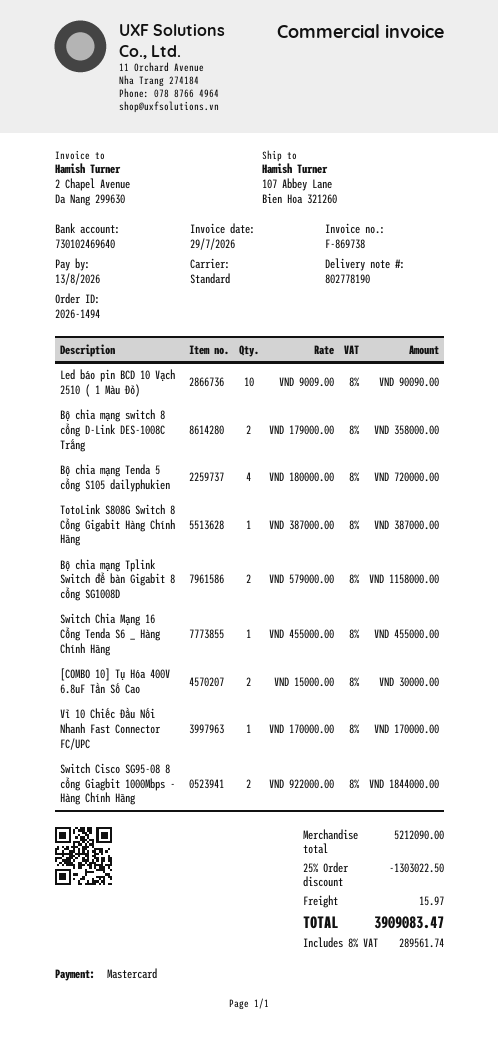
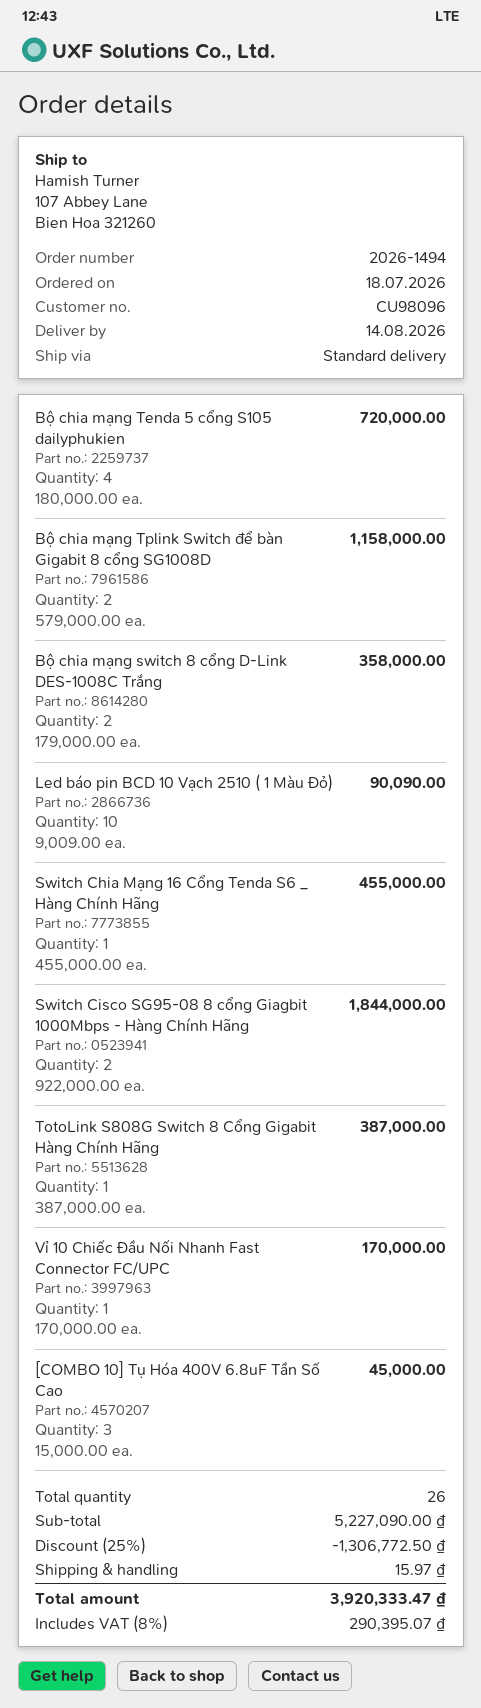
[COMBO 10] Tụ Hóa 400V 6.8uF Tần Số Cao: 2 x 15000.00 = 30000.00 -> 3 x 15000.00 = 45000.00
subtotal: 5212090.00 -> 5227090.00
discount: 25% = 1303022.50 -> 25% = 1306772.50
tax: 8% = 289561.74 -> 8% = 290395.07
total: 3909083.47 -> 3920333.47

